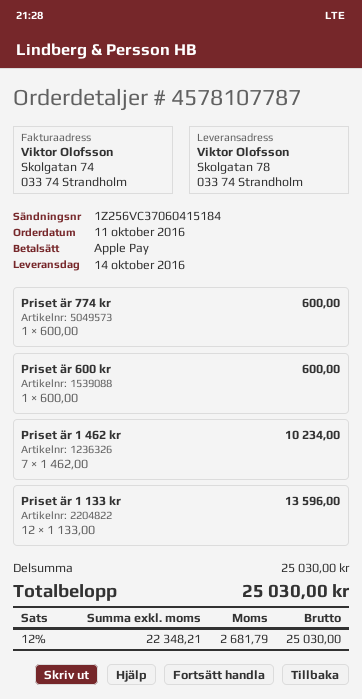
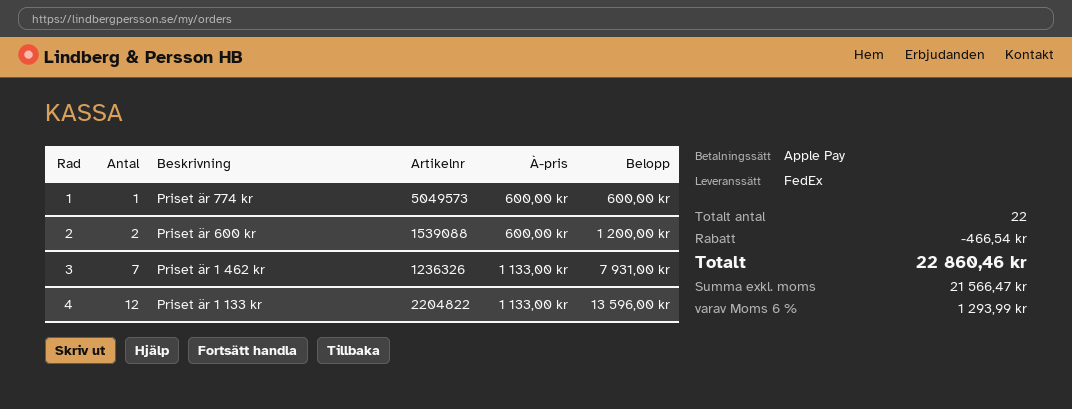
Priset är 600 kr: 1 x 600.00 = 600.00 -> 2 x 600.00 = 1200.00
Priset är 1 462 kr: 7 x 1462.00 = 10234.00 -> 7 x 1133.00 = 7931.00
discount: none -> 466.54
net: 22348.21 -> 21566.47
tax: 12% = 2681.79 -> 6% = 1293.99
total: 25030.00 -> 22860.46

